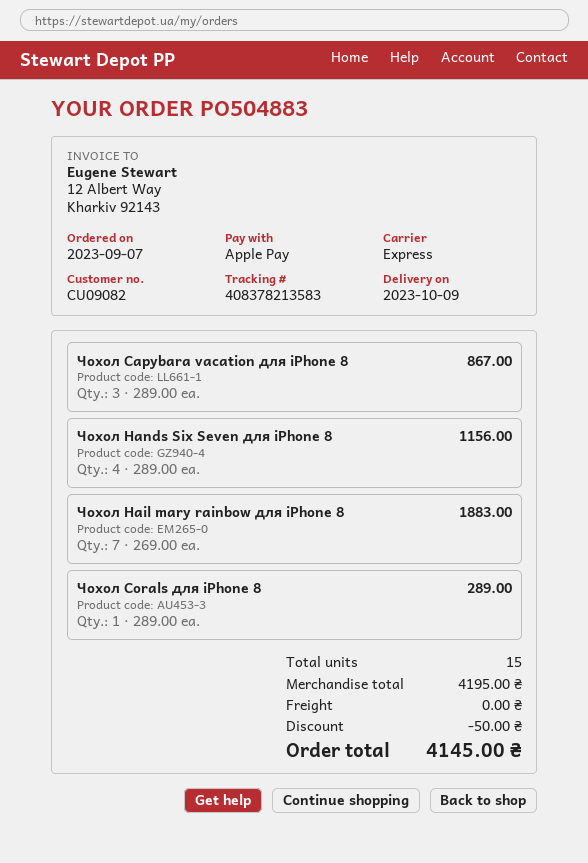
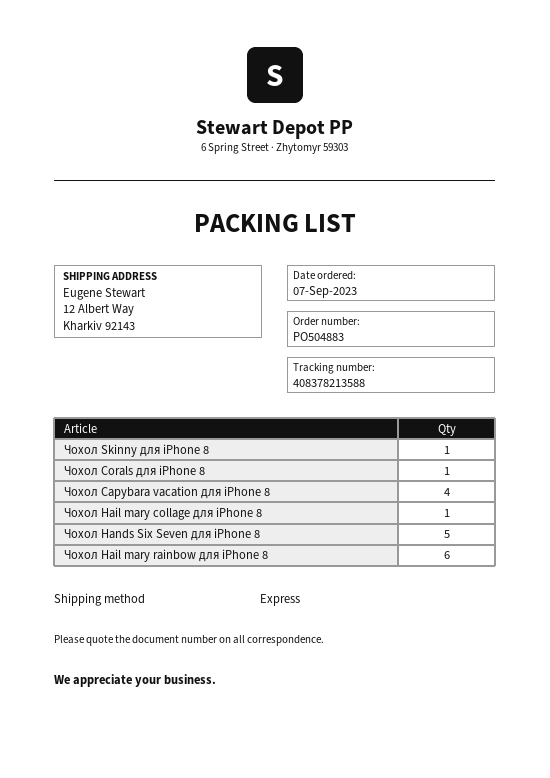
tracking number: 408378213583 -> 408378213588
Чохол Сapybara vacation для iPhone 8: 3 -> 4
Чохол Hands Six Seven для iPhone 8: 4 -> 5
Чохол Hail mary rainbow для iPhone 8: 7 -> 6
Чохол Skinny для iPhone 8: none -> 1
Чохол Hail mary collage для iPhone 8: none -> 1

